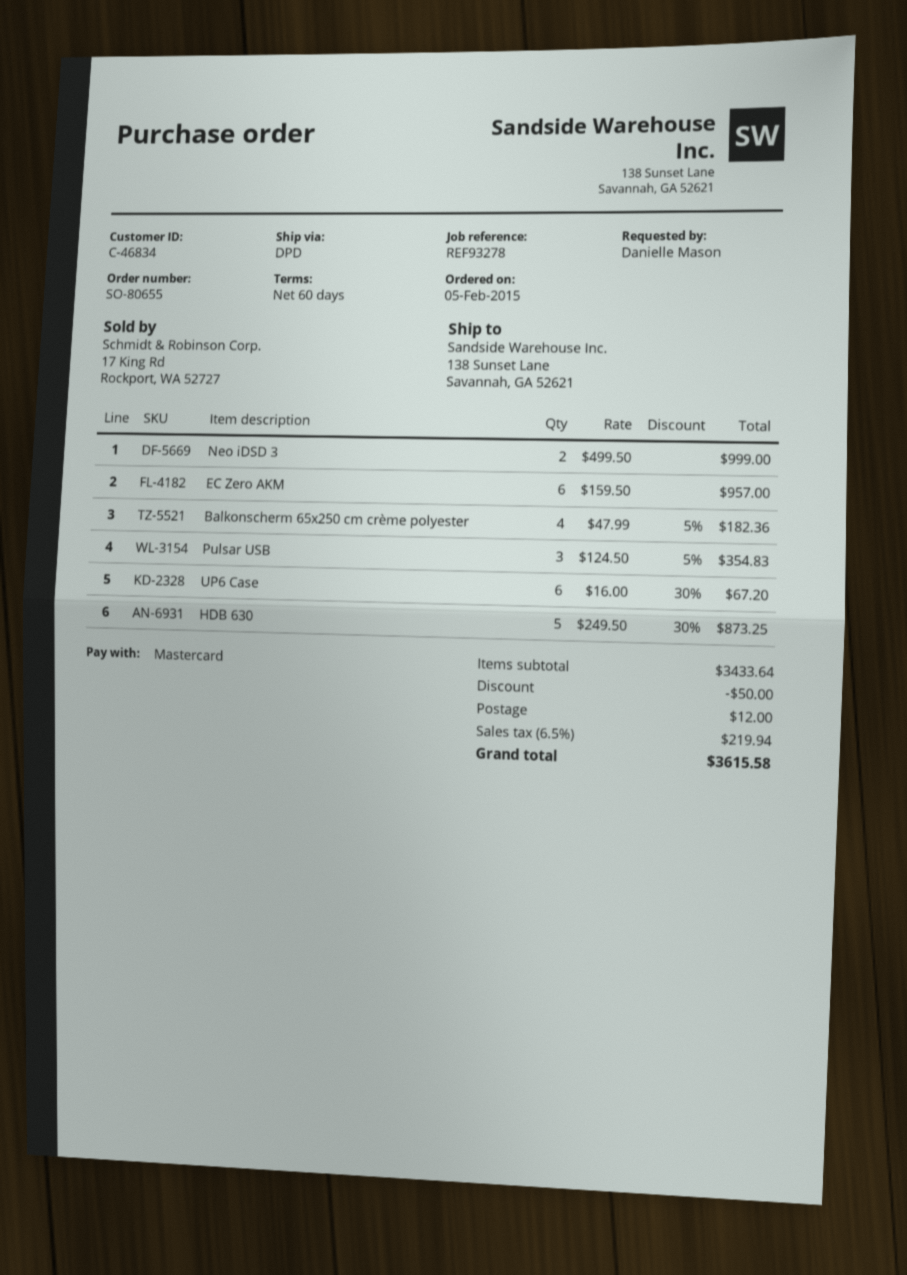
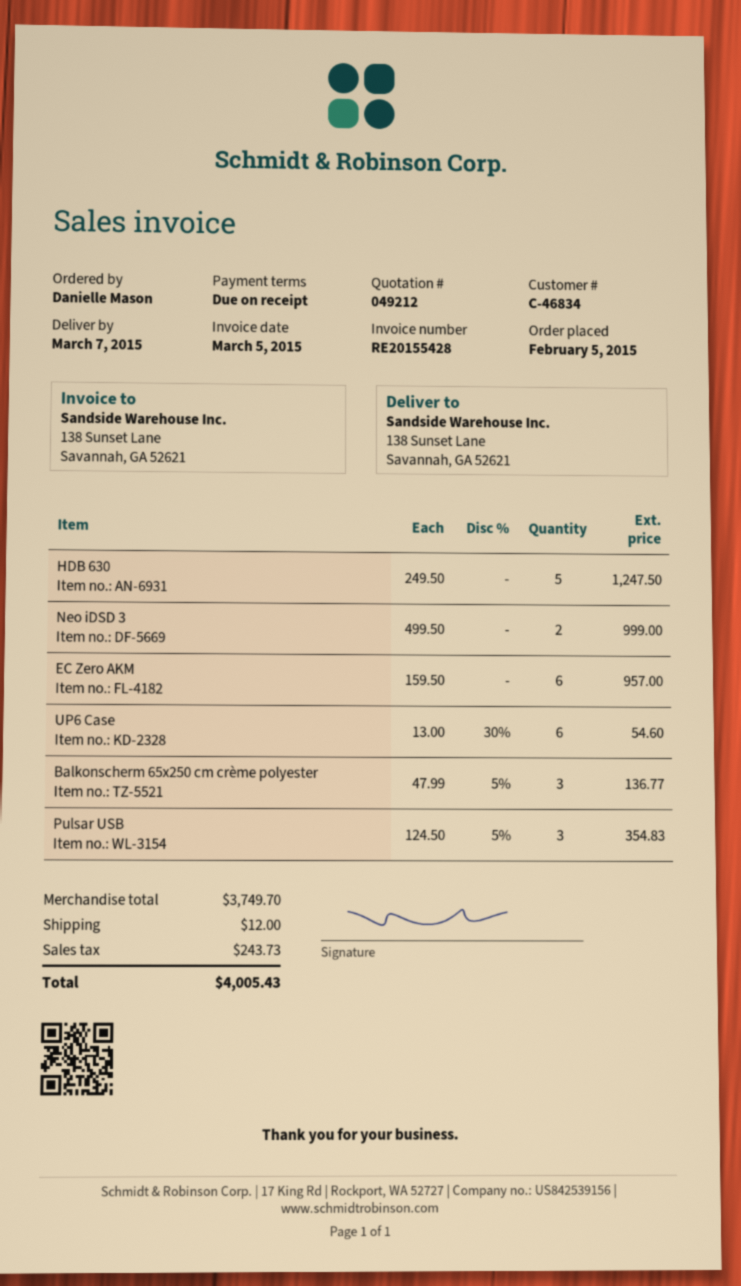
payment terms: 60 days -> on receipt
Balkonscherm 65x250 cm crème polyester: 4 x 47.99 - 5% = 182.36 -> 3 x 47.99 - 5% = 136.77
UP6 Case: 6 x 16.00 - 30% = 67.20 -> 6 x 13.00 - 30% = 54.60
HDB 630: 5 x 249.50 - 30% = 873.25 -> 5 x 249.50 = 1247.50
subtotal: 3433.64 -> 3749.70
discount: 50.00 -> none
tax: 219.94 -> 243.73
total: 3615.58 -> 4005.43

